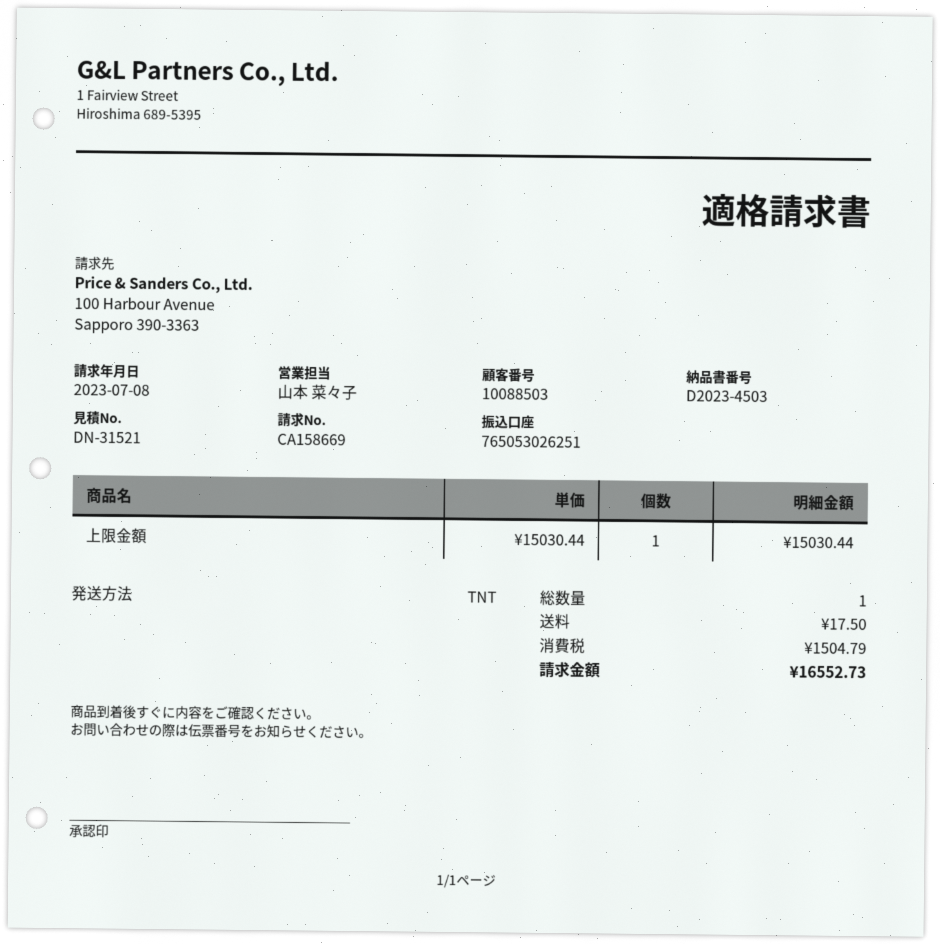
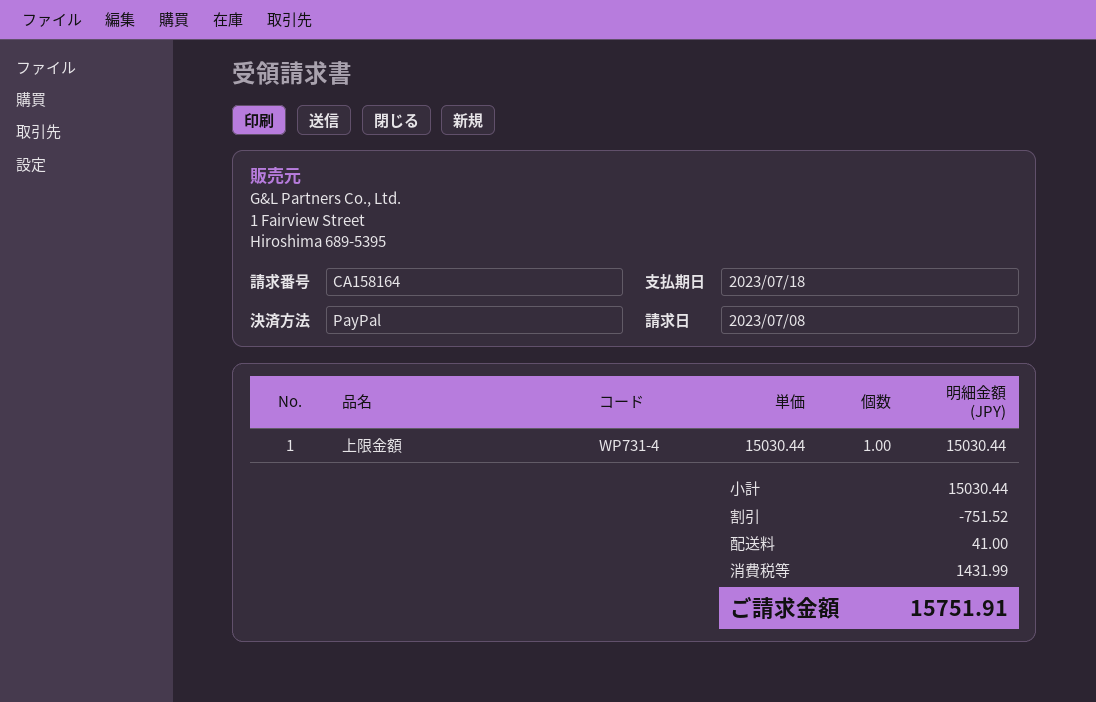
invoice number: CA158669 -> CA158164
discount: none -> 751.52
shipping: 17.50 -> 41.00
tax: 1504.79 -> 1431.99
total: 16552.73 -> 15751.91

